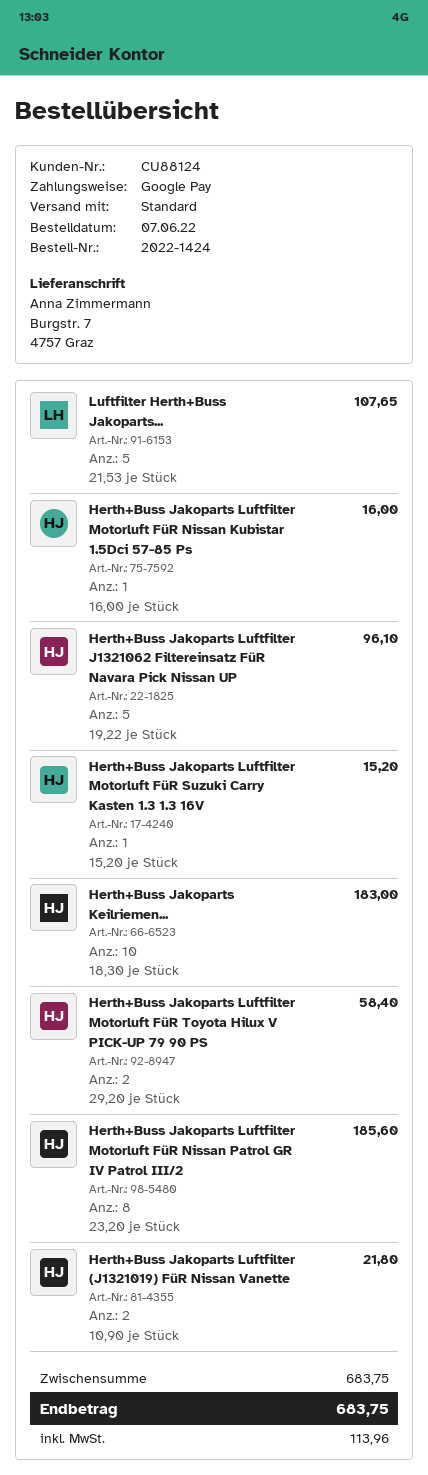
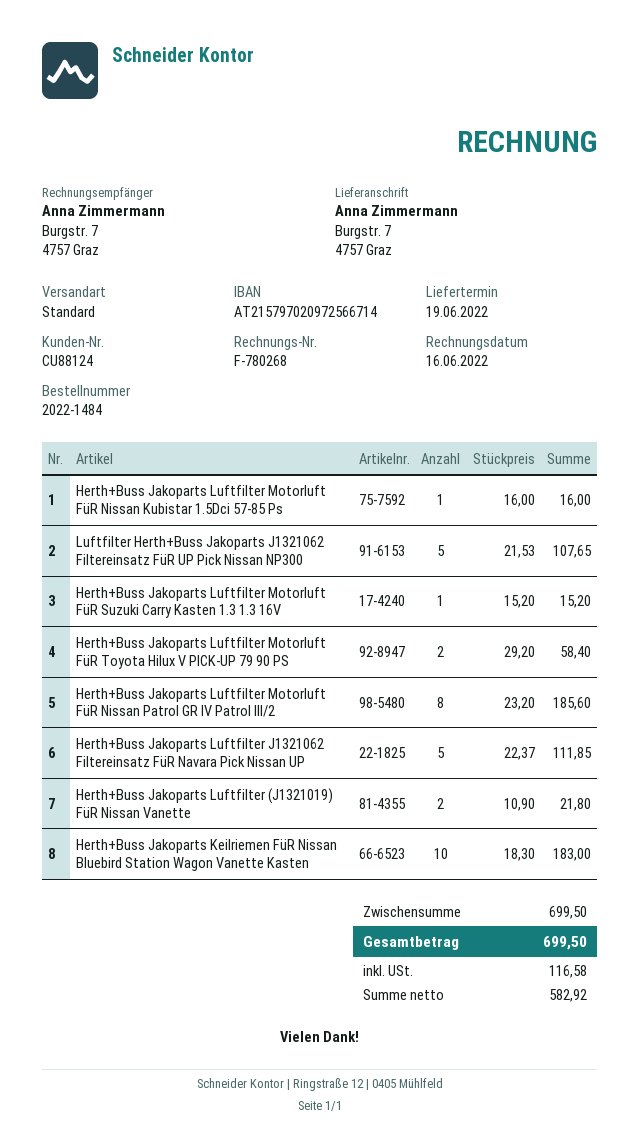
order number: 2022-1424 -> 2022-1484
Herth+Buss Jakoparts Luftfilter J1321062 Filtereinsatz FüR Navara Pick Nissan UP: 5 x 19.22 = 96.10 -> 5 x 22.37 = 111.85
subtotal: 683.75 -> 699.50
tax: 113.96 -> 116.58
total: 683.75 -> 699.50

